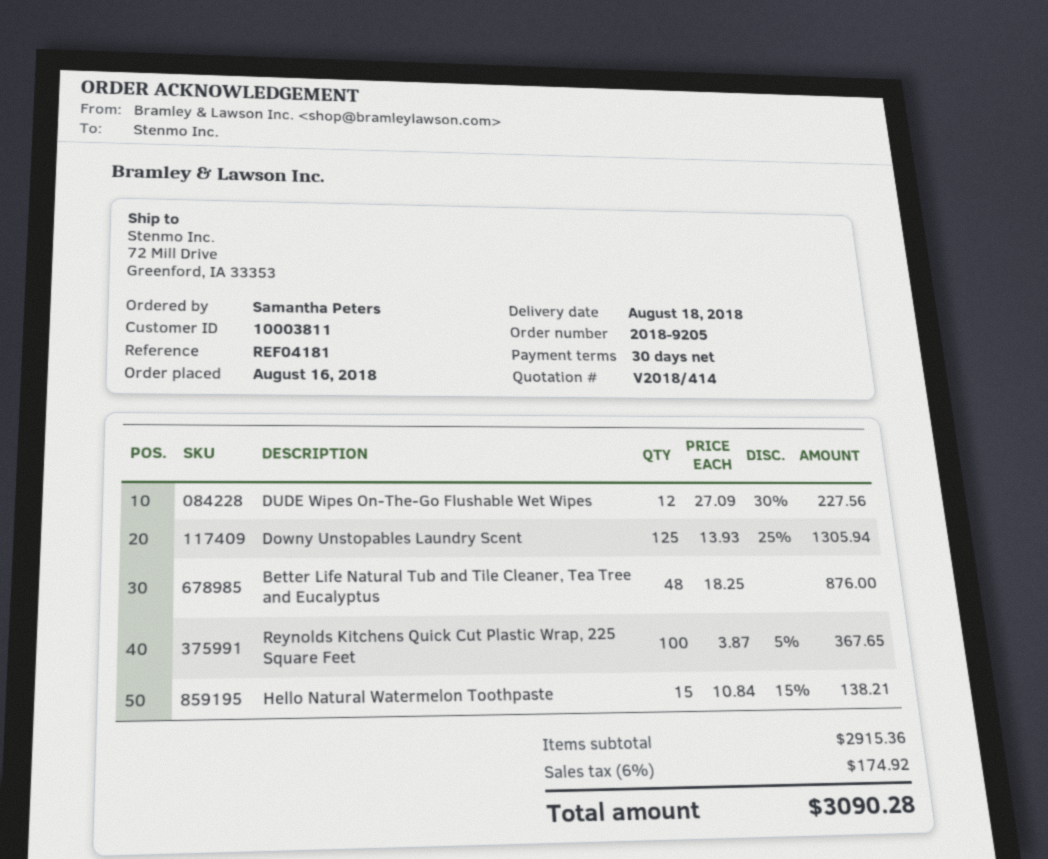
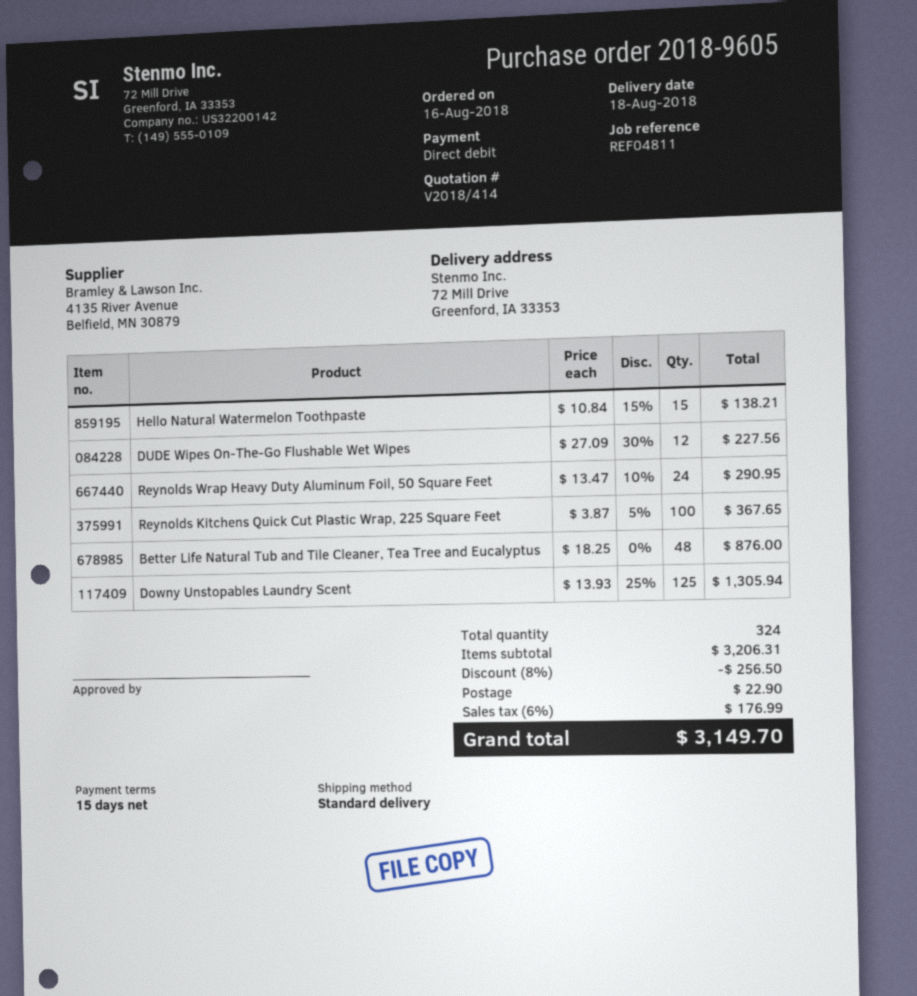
order number: 2018-9205 -> 2018-9605
payment terms: 30 days -> 15 days
reference: REF04181 -> REF04811
Reynolds Wrap Heavy Duty Aluminum Foil, 50 Square Feet: none -> 24 x 13.47 - 10% = 290.95
subtotal: 2915.36 -> 3206.31
discount: none -> 8% = 256.50
shipping: none -> 22.90
tax: 6% = 174.92 -> 6% = 176.99
total: 3090.28 -> 3149.70

